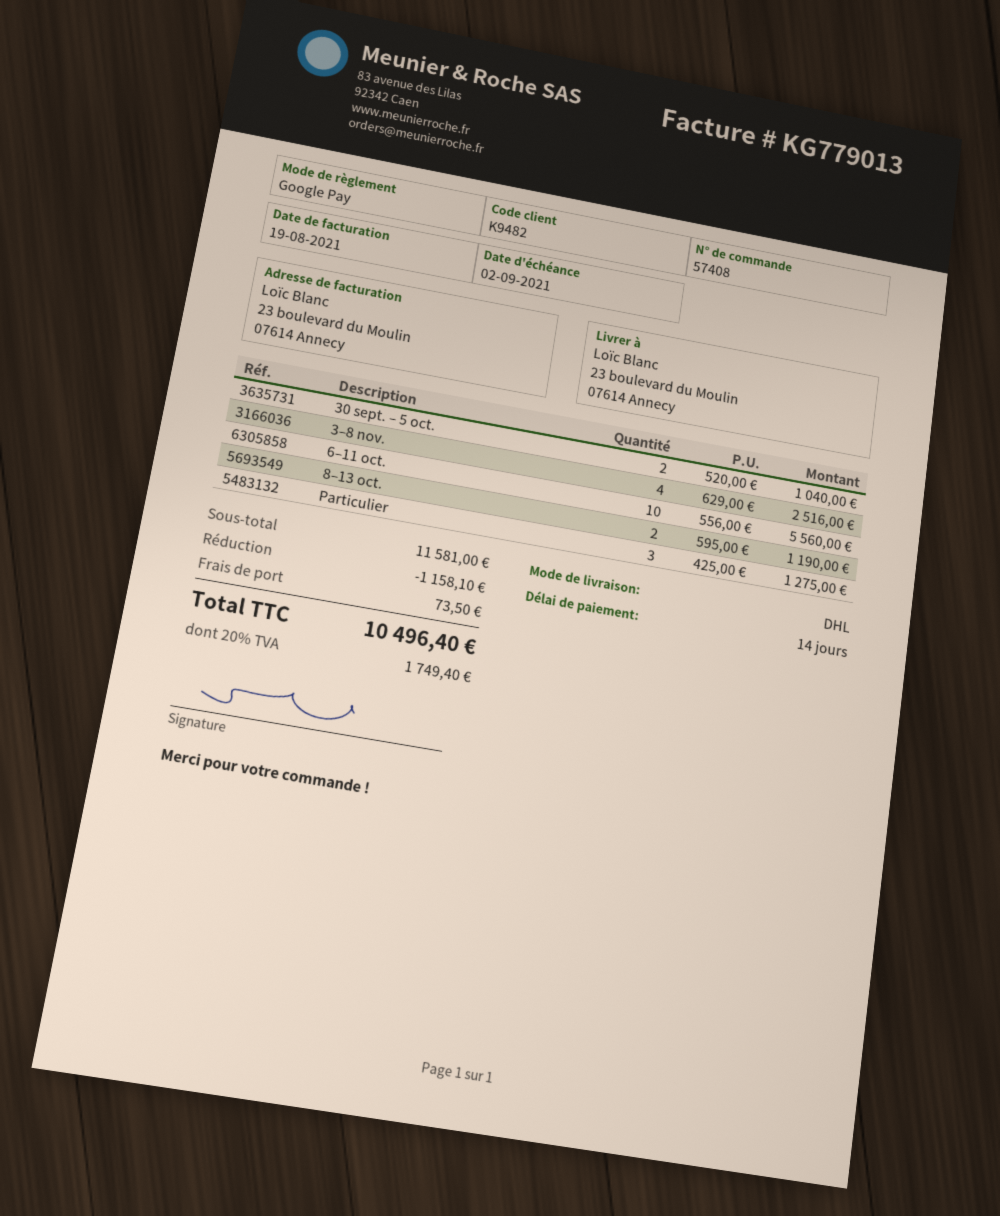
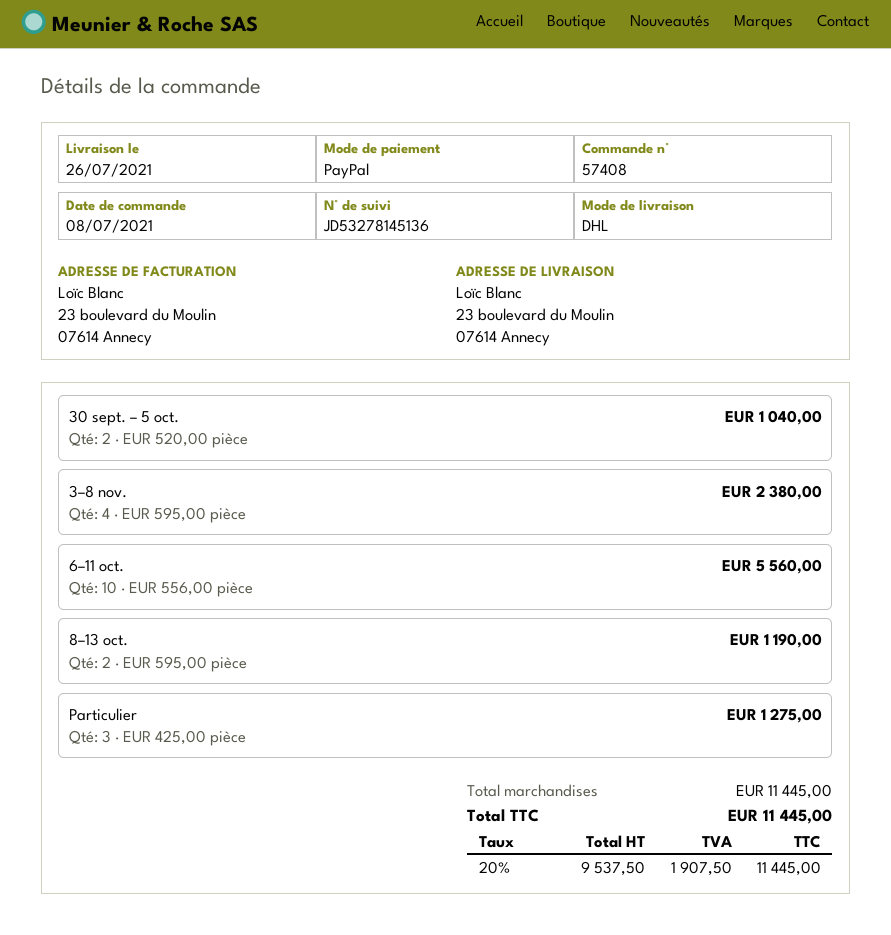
payment method: Google Pay -> PayPal
3–8 nov.: 4 x 629.00 = 2516.00 -> 4 x 595.00 = 2380.00
subtotal: 11581.00 -> 11445.00
discount: 1158.10 -> none
shipping: 73.50 -> none
tax: 20% = 1749.40 -> 20% = 1907.50
total: 10496.40 -> 11445.00

